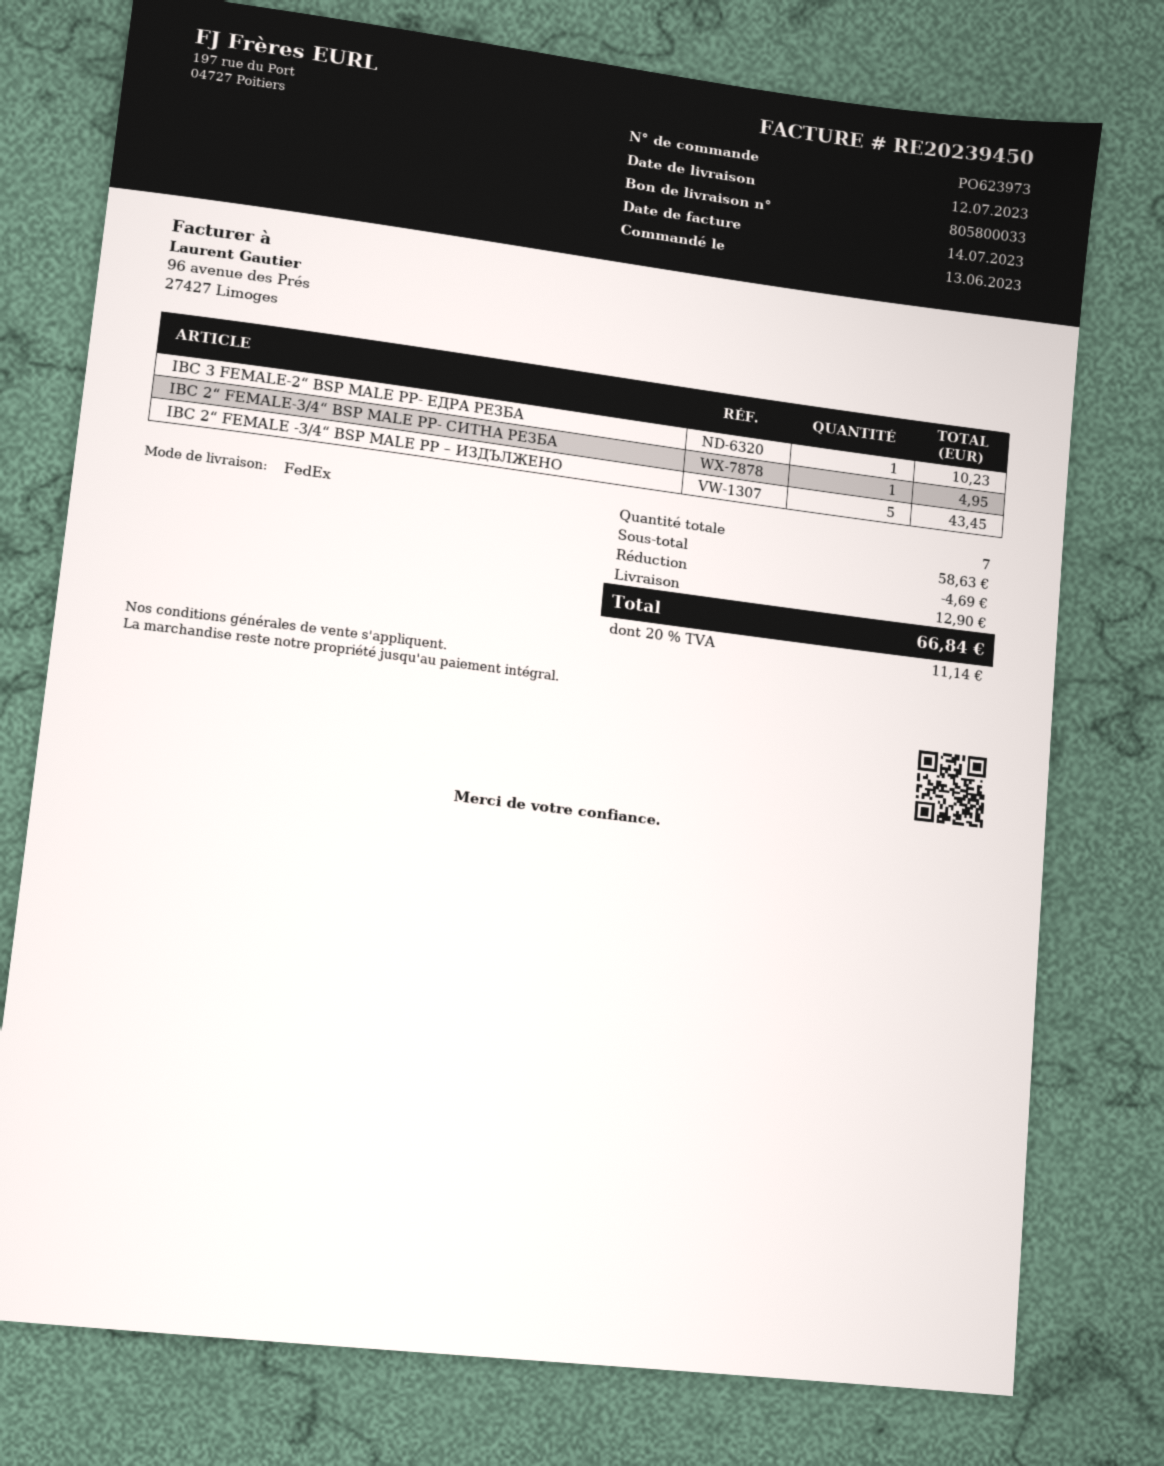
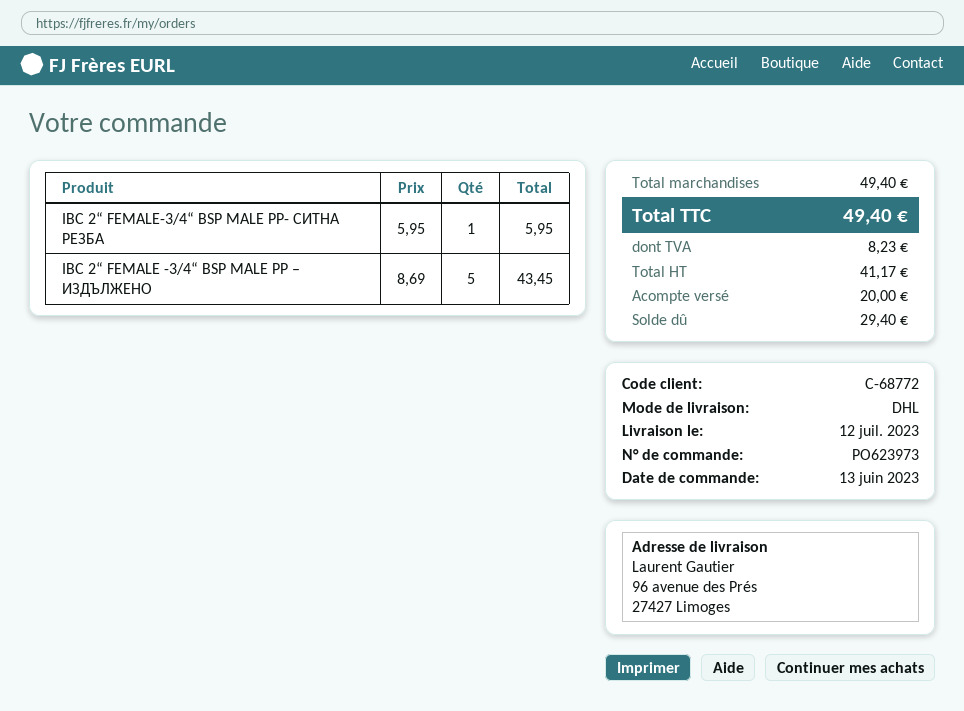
shipping method: FedEx -> DHL
IBC 3 FEMALE-2“ BSP MALE PP- ЕДРА РЕЗБА: 1 for 10.23 -> none
IBC 2“ FEMALE-3/4“ BSP MALE PP- СИТНА РЕЗБА: 1 for 4.95 -> 1 for 5.95
subtotal: 58.63 -> 49.40
discount: 4.69 -> none
shipping: 12.90 -> none
tax: 11.14 -> 8.23
total: 66.84 -> 49.40

